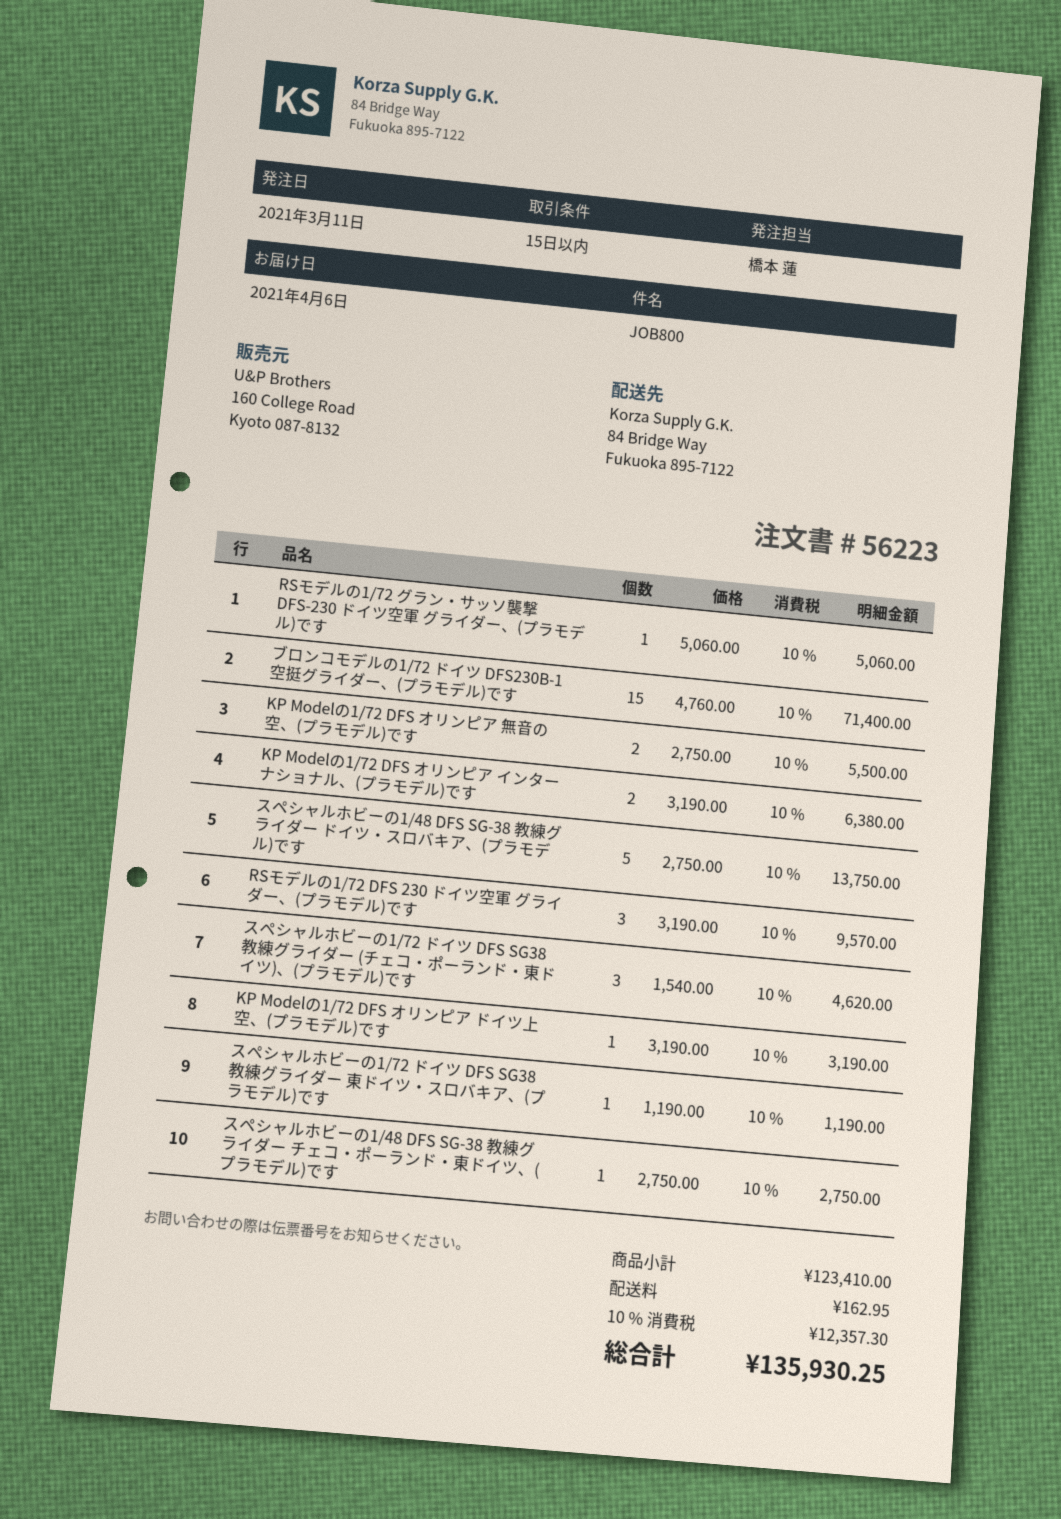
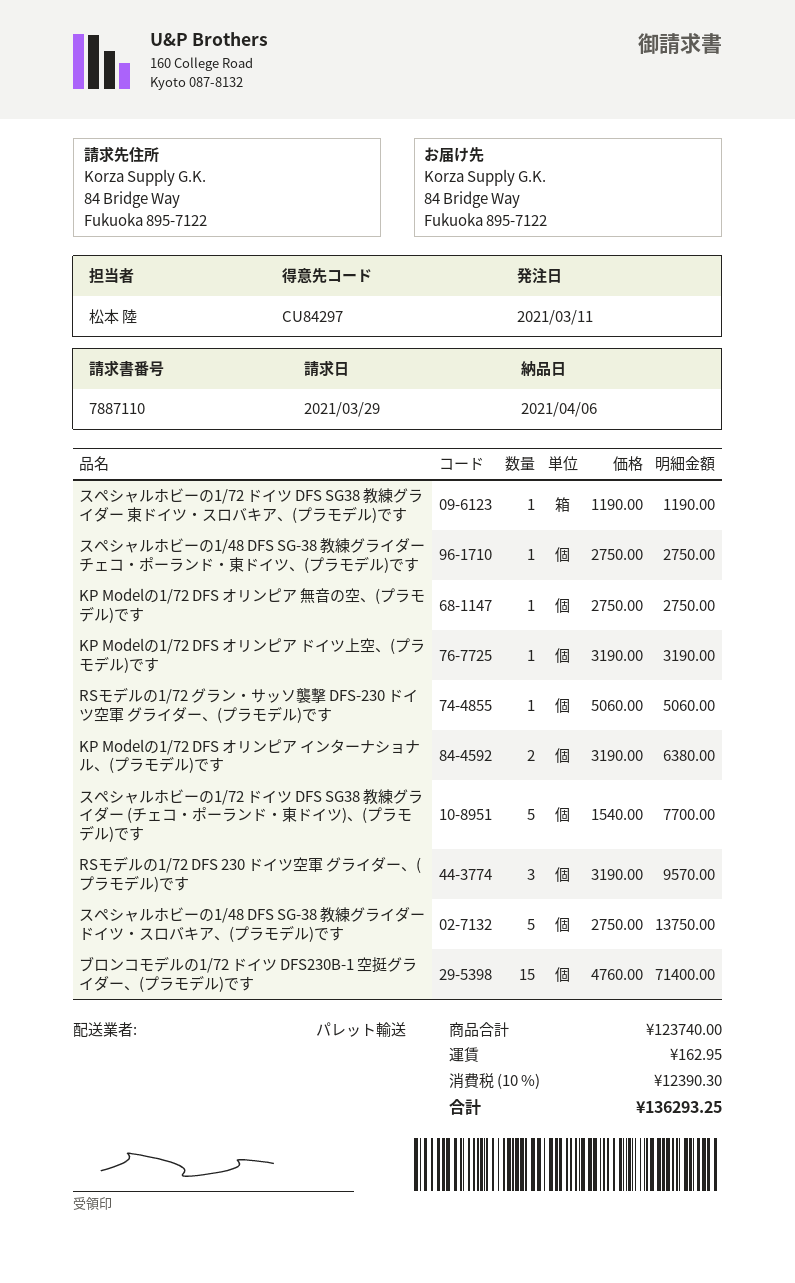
KP Modelの1/72 DFS オリンピア 無音の空、(プラモデル)です: 2 x 2750.00 = 5500.00 -> 1 x 2750.00 = 2750.00
スペシャルホビーの1/72 ドイツ DFS SG38 教練グライダー (チェコ・ポーランド・東ドイツ)、(プラモデル)です: 3 x 1540.00 = 4620.00 -> 5 x 1540.00 = 7700.00
subtotal: 123410.00 -> 123740.00
tax: 10% = 12357.30 -> 10% = 12390.30
total: 135930.25 -> 136293.25

